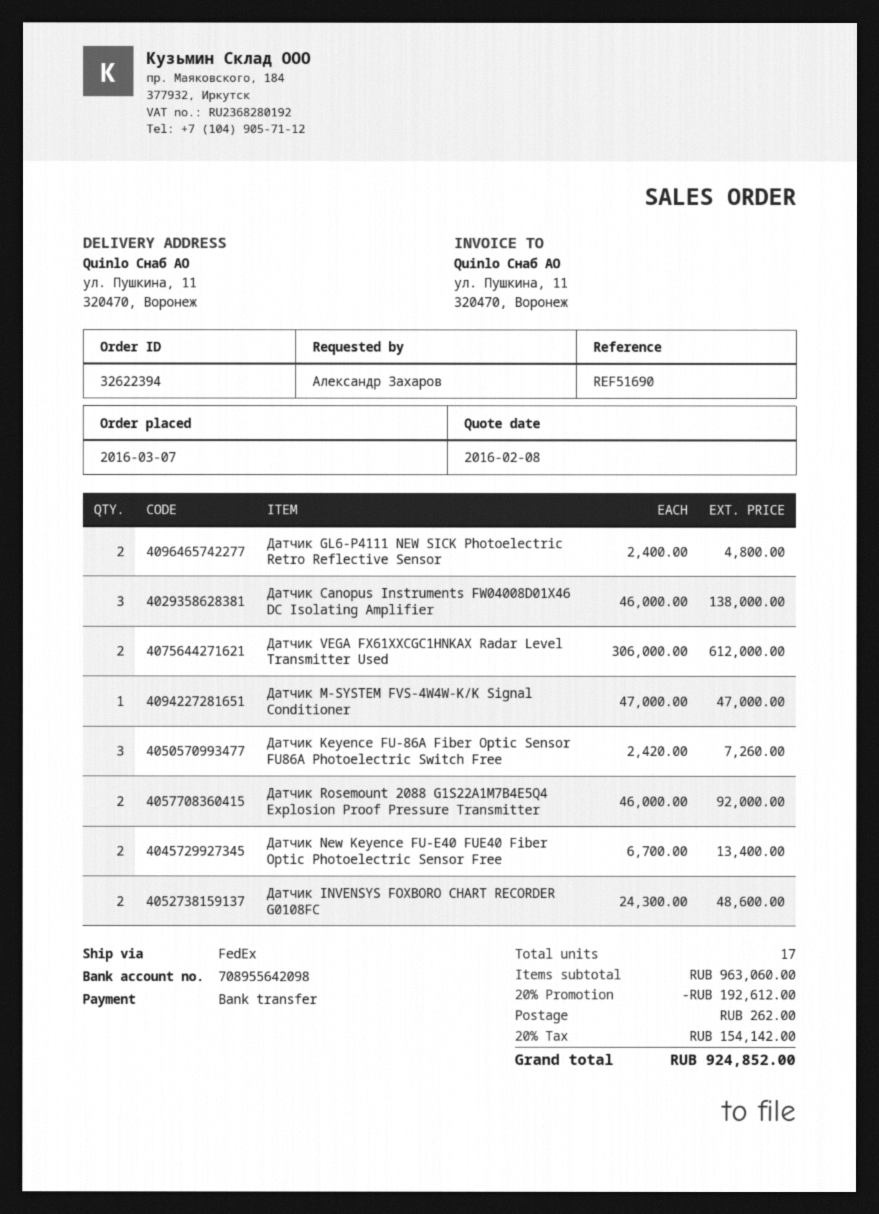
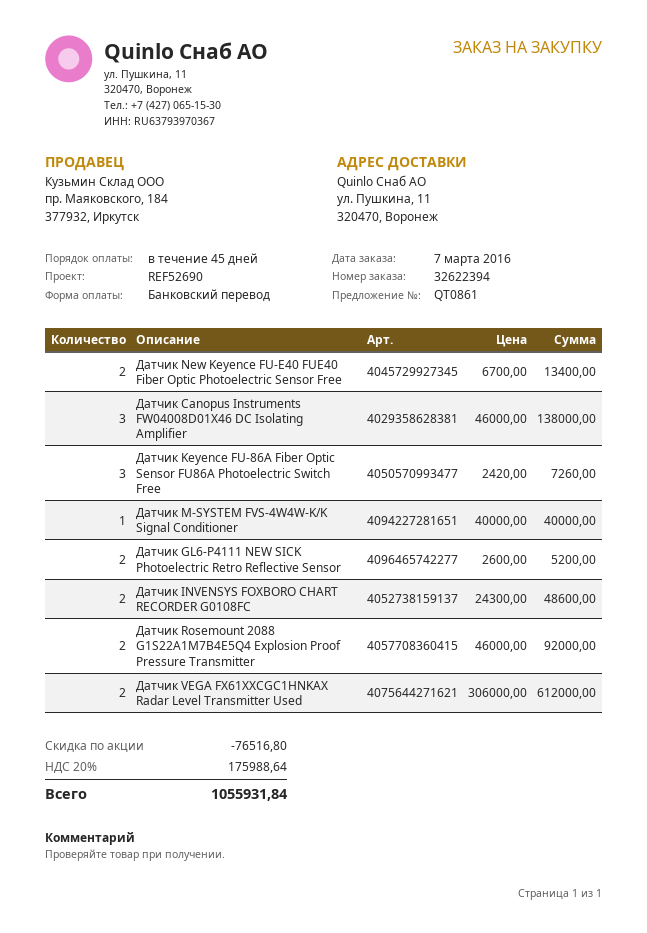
reference: REF51690 -> REF52690
Датчик GL6-P4111 NEW SICK Photoelectric Retro Reflective Sensor: 2 x 2400.00 = 4800.00 -> 2 x 2600.00 = 5200.00
Датчик M-SYSTEM FVS-4W4W-K/K Signal Conditioner: 1 x 47000.00 = 47000.00 -> 1 x 40000.00 = 40000.00
discount: 192612.00 -> 76516.80
shipping: 262.00 -> none
tax: 20% = 154142.00 -> 20% = 175988.64
total: 924852.00 -> 1055931.84

